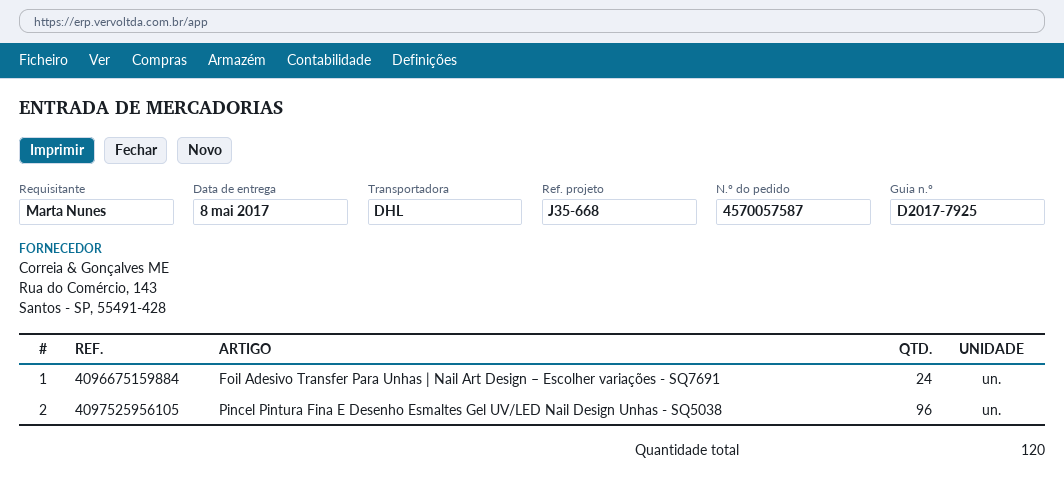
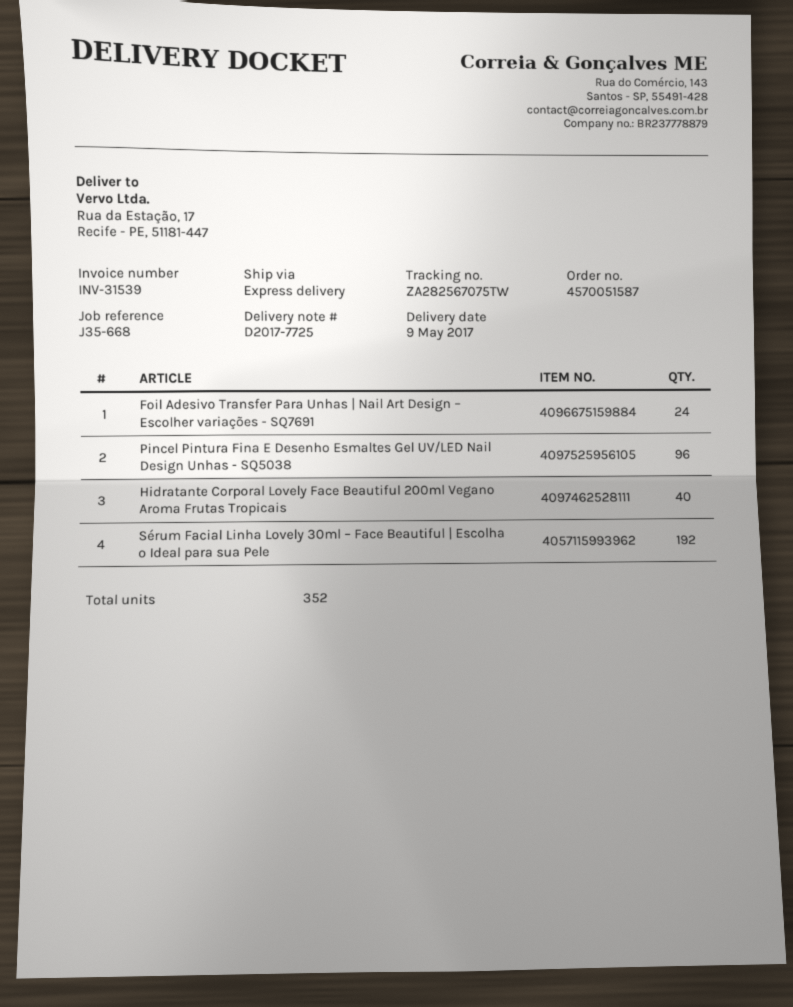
order number: 4570057587 -> 4570051587
delivery note number: D2017-7925 -> D2017-7725
delivery date: 2017-05-08 -> 2017-05-09
shipping method: DHL -> express
Hidratante Corporal Lovely Face Beautiful 200ml Vegano Aroma Frutas Tropicais: none -> 40
Sérum Facial Linha Lovely 30ml – Face Beautiful | Escolha o Ideal para sua Pele: none -> 192
total quantity: 120 -> 352

